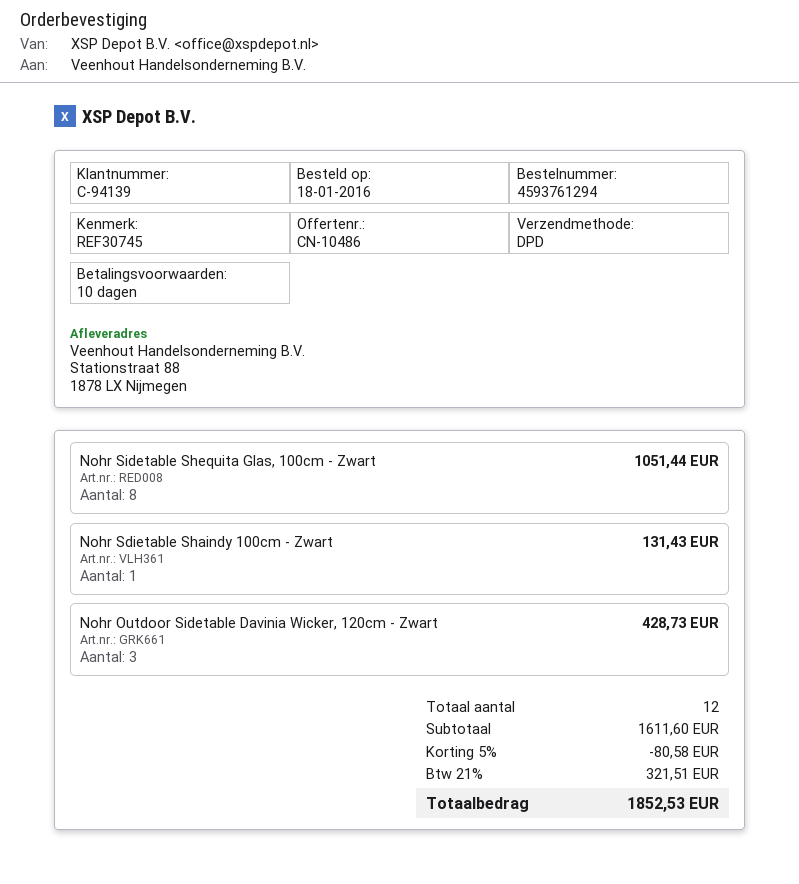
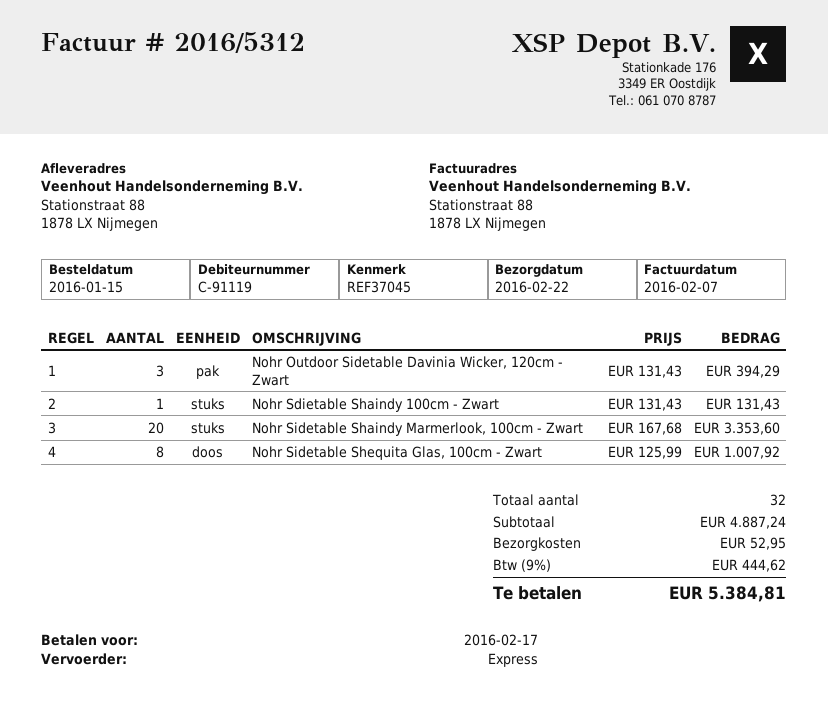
order date: 2016-01-18 -> 2016-01-15
customer number: C-94139 -> C-91119
reference: REF30745 -> REF37045
shipping method: DPD -> express
Nohr Sidetable Shequita Glas, 100cm - Zwart: 8 for 1051.44 -> 8 for 1007.92
Nohr Outdoor Sidetable Davinia Wicker, 120cm - Zwart: 3 for 428.73 -> 3 for 394.29
Nohr Sidetable Shaindy Marmerlook, 100cm - Zwart: none -> 20 for 3353.60
total quantity: 12 -> 32
subtotal: 1611.60 -> 4887.24
discount: 5% = 80.58 -> none
shipping: none -> 52.95
tax: 21% = 321.51 -> 9% = 444.62
total: 1852.53 -> 5384.81

